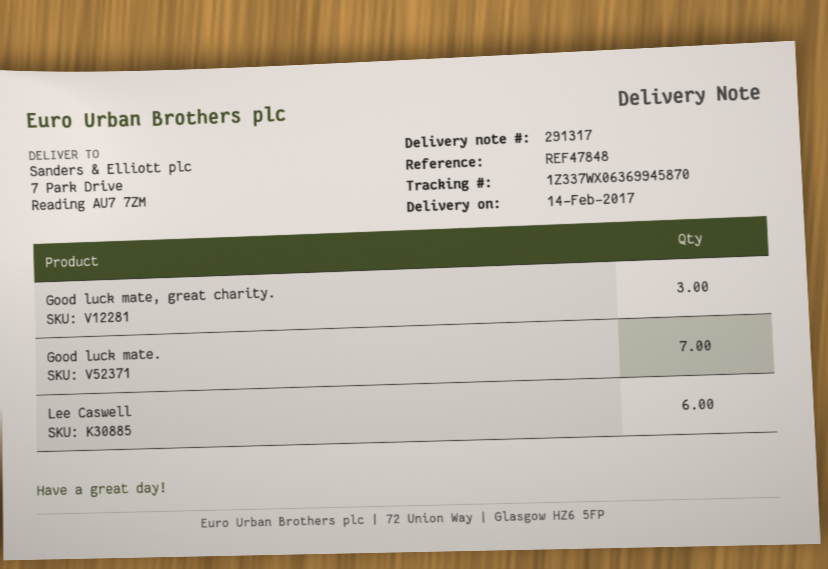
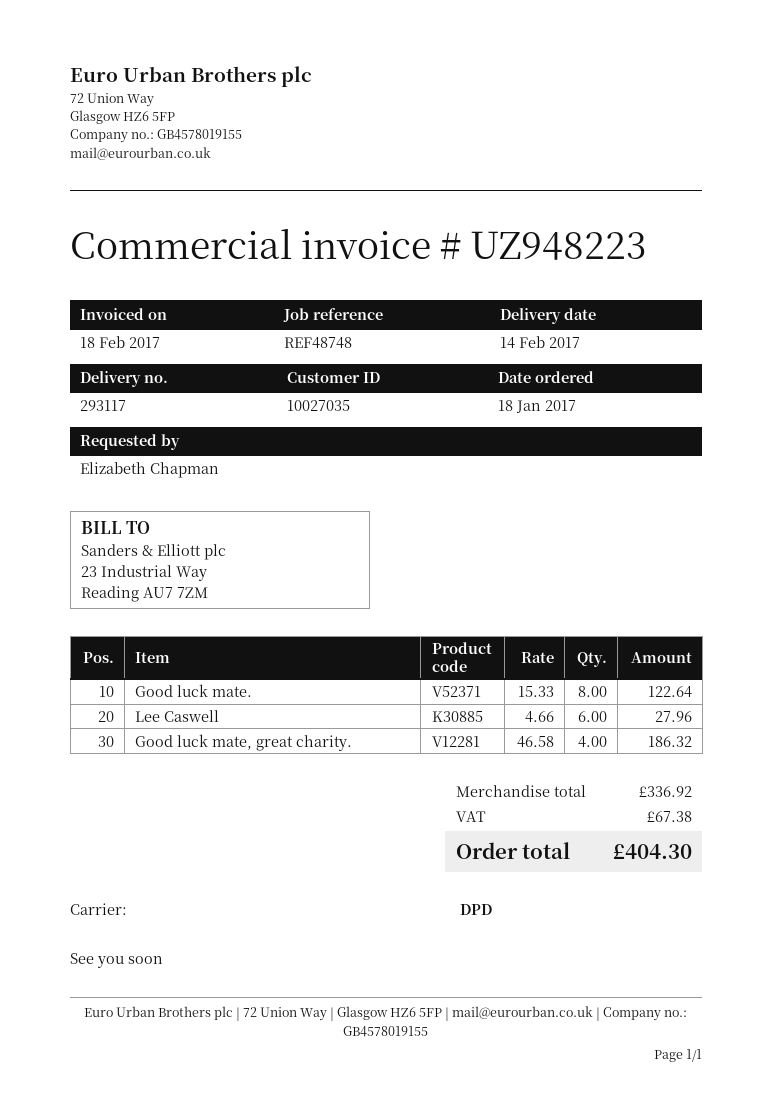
delivery note number: 291317 -> 293117
reference: REF47848 -> REF48748
Good luck mate, great charity.: 3 -> 4
Good luck mate.: 7 -> 8

